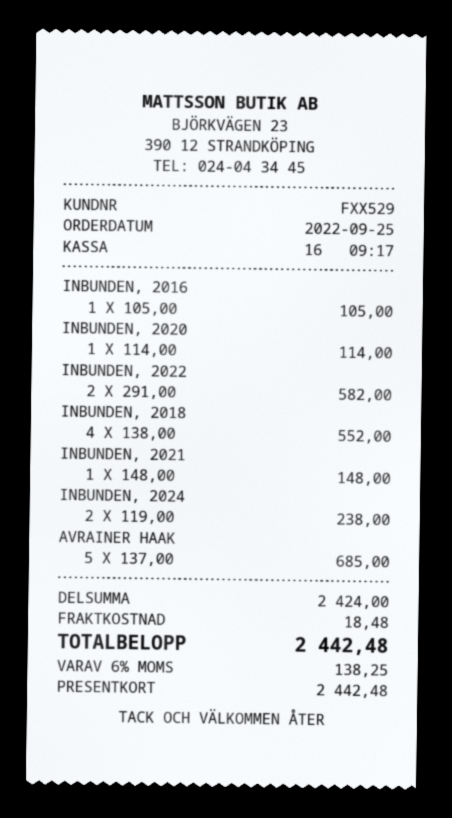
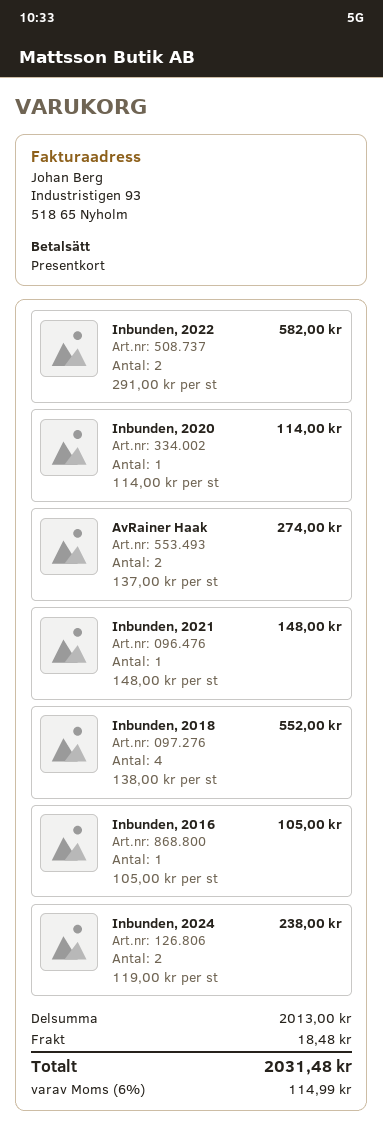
AVRAINER HAAK: 5 x 137.00 = 685.00 -> 2 x 137.00 = 274.00
subtotal: 2424.00 -> 2013.00
tax: 6% = 138.25 -> 6% = 114.99
total: 2442.48 -> 2031.48

